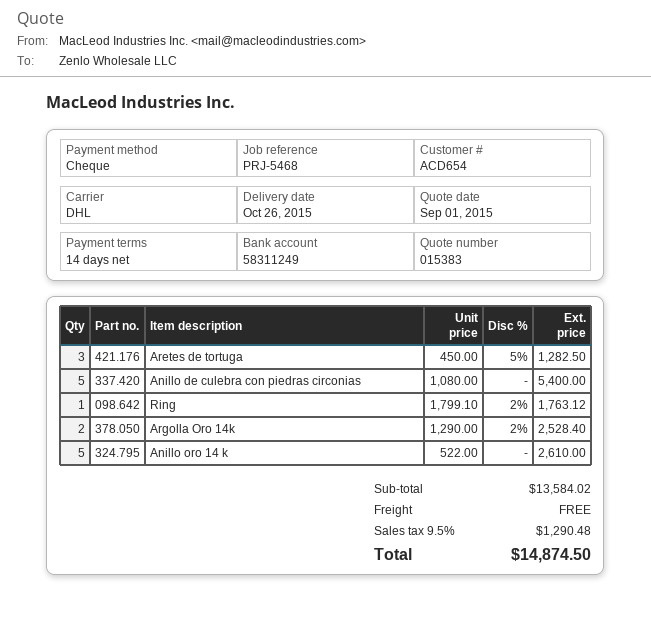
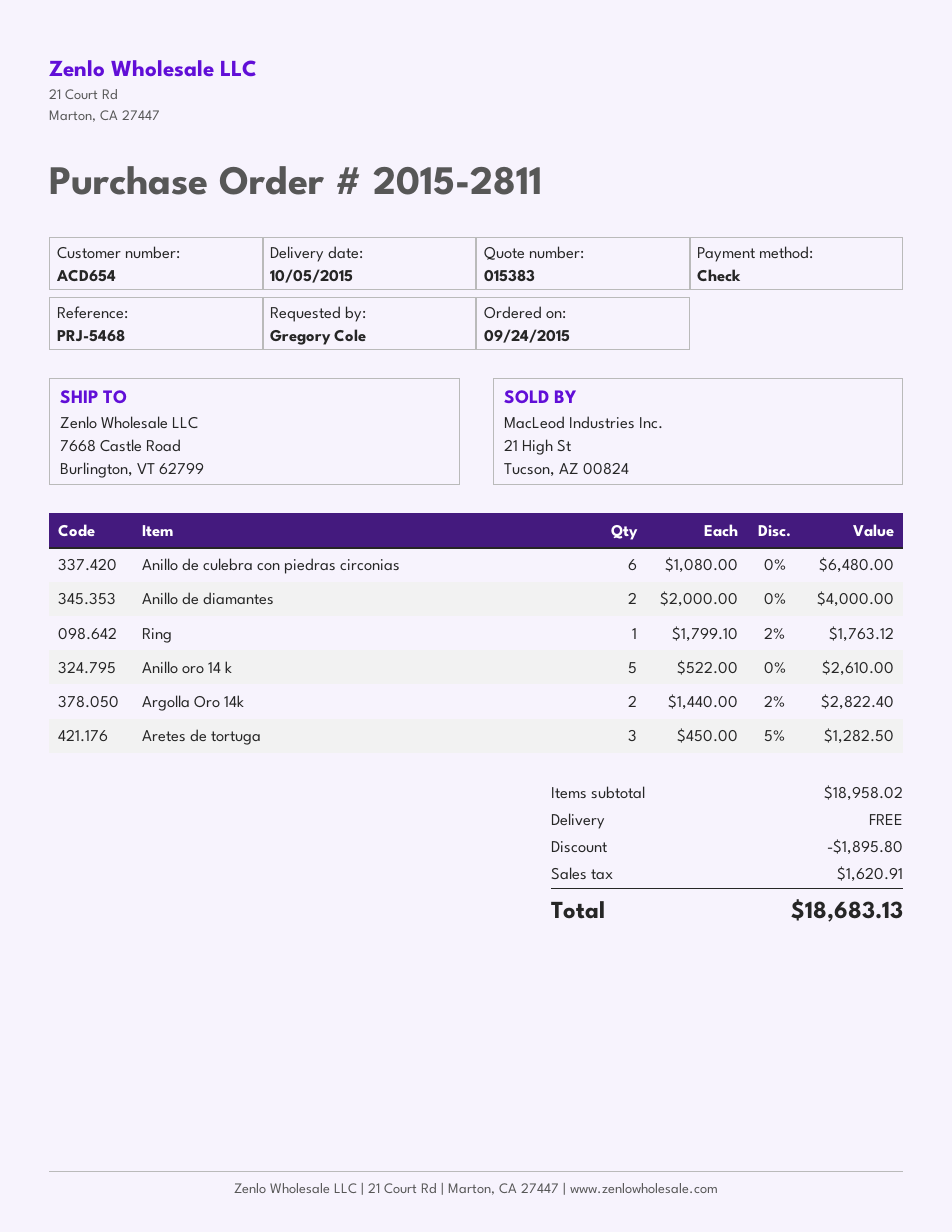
delivery date: 2015-10-26 -> 2015-10-05
Anillo de culebra con piedras circonias: 5 x 1080.00 = 5400.00 -> 6 x 1080.00 = 6480.00
Argolla Oro 14k: 2 x 1290.00 - 2% = 2528.40 -> 2 x 1440.00 - 2% = 2822.40
Anillo de diamantes: none -> 2 x 2000.00 = 4000.00
subtotal: 13584.02 -> 18958.02
discount: none -> 1895.80
tax: 1290.48 -> 1620.91
total: 14874.50 -> 18683.13

